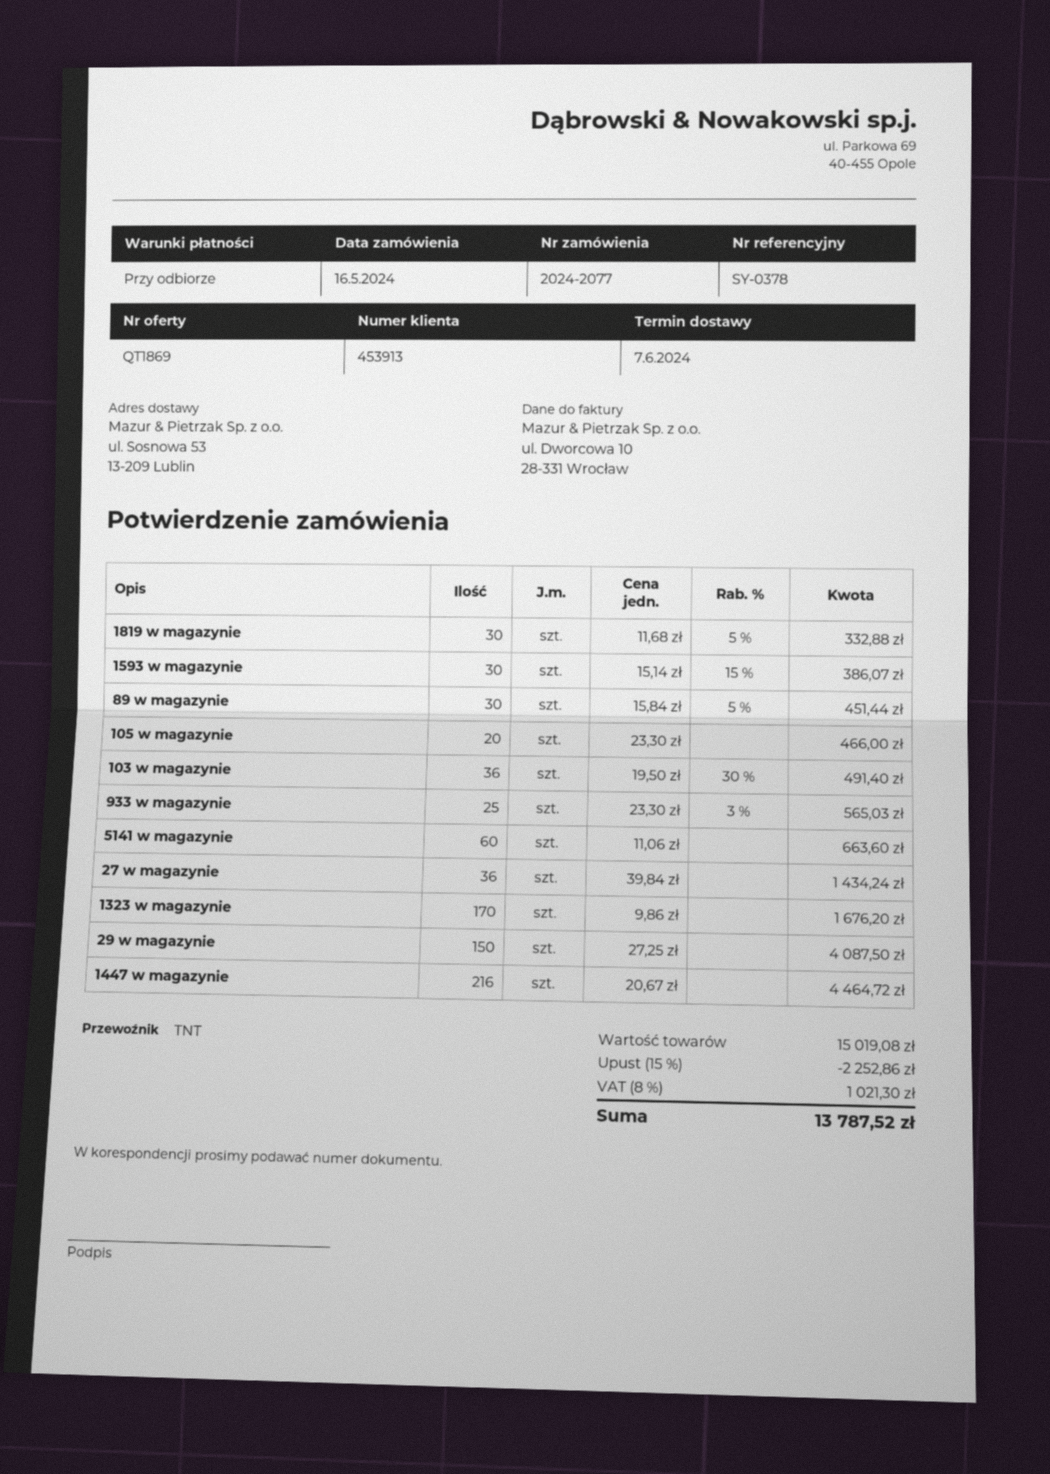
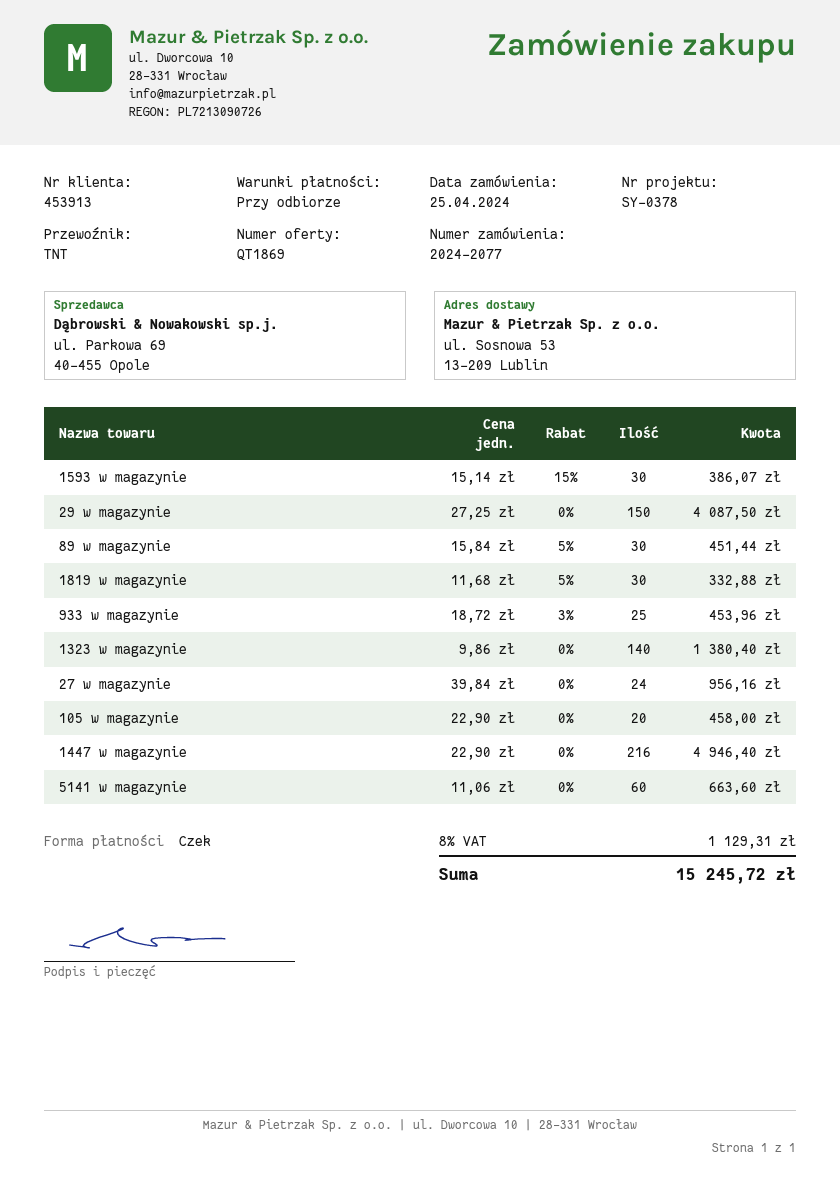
order date: 2024-05-16 -> 2024-04-25
105 w magazynie: 20 x 23.30 = 466.00 -> 20 x 22.90 = 458.00
103 w magazynie: 36 x 19.50 - 30% = 491.40 -> none
933 w magazynie: 25 x 23.30 - 3% = 565.03 -> 25 x 18.72 - 3% = 453.96
27 w magazynie: 36 x 39.84 = 1434.24 -> 24 x 39.84 = 956.16
1323 w magazynie: 170 x 9.86 = 1676.20 -> 140 x 9.86 = 1380.40
1447 w magazynie: 216 x 20.67 = 4464.72 -> 216 x 22.90 = 4946.40
discount: 15% = 2252.86 -> none
tax: 8% = 1021.30 -> 8% = 1129.31
total: 13787.52 -> 15245.72

